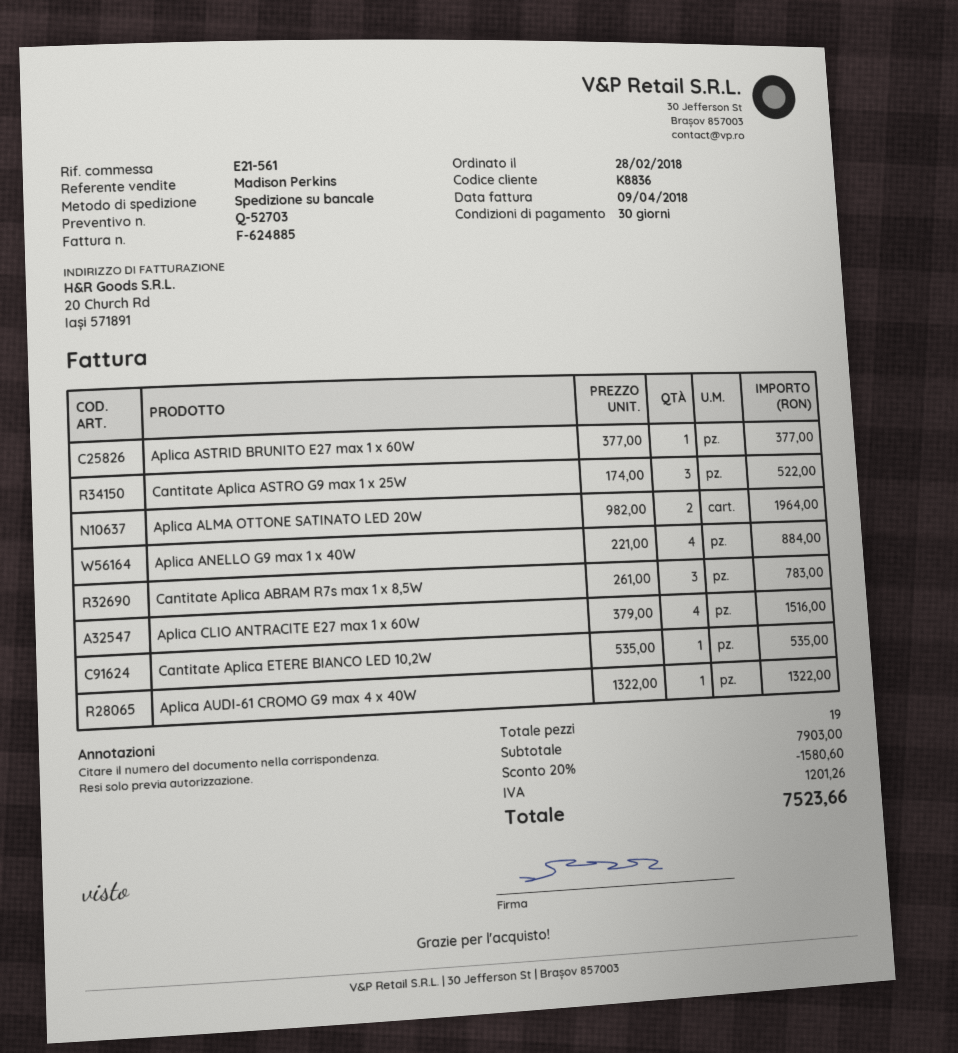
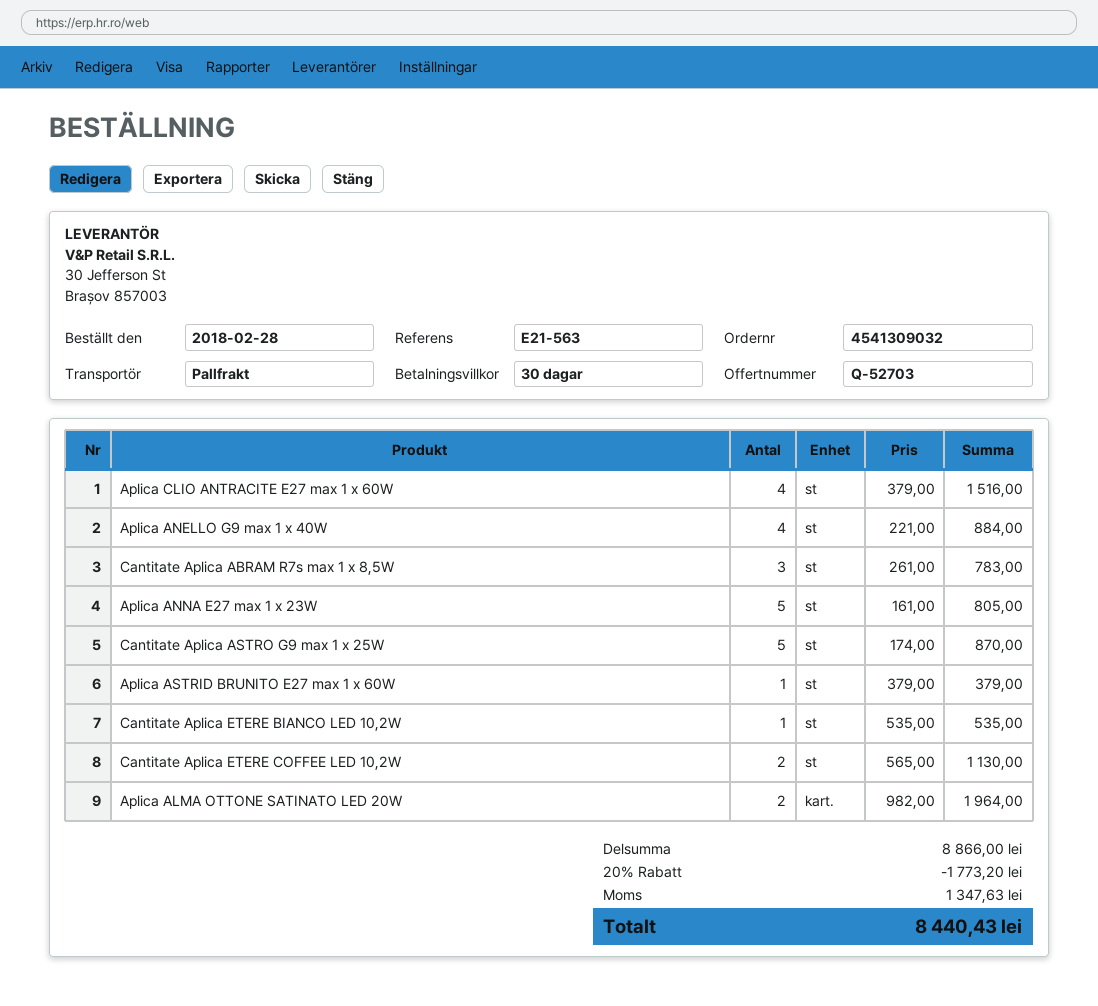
reference: E21-561 -> E21-563
Aplica ASTRID BRUNITO E27 max 1 x 60W: 1 x 377.00 = 377.00 -> 1 x 379.00 = 379.00
Cantitate Aplica ASTRO G9 max 1 x 25W: 3 x 174.00 = 522.00 -> 5 x 174.00 = 870.00
Aplica AUDI-61 CROMO G9 max 4 x 40W: 1 x 1322.00 = 1322.00 -> none
Aplica ANNA E27 max 1 x 23W: none -> 5 x 161.00 = 805.00
Cantitate Aplica ETERE COFFEE LED 10,2W: none -> 2 x 565.00 = 1130.00
subtotal: 7903.00 -> 8866.00
discount: 20% = 1580.60 -> 20% = 1773.20
tax: 1201.26 -> 1347.63
total: 7523.66 -> 8440.43

